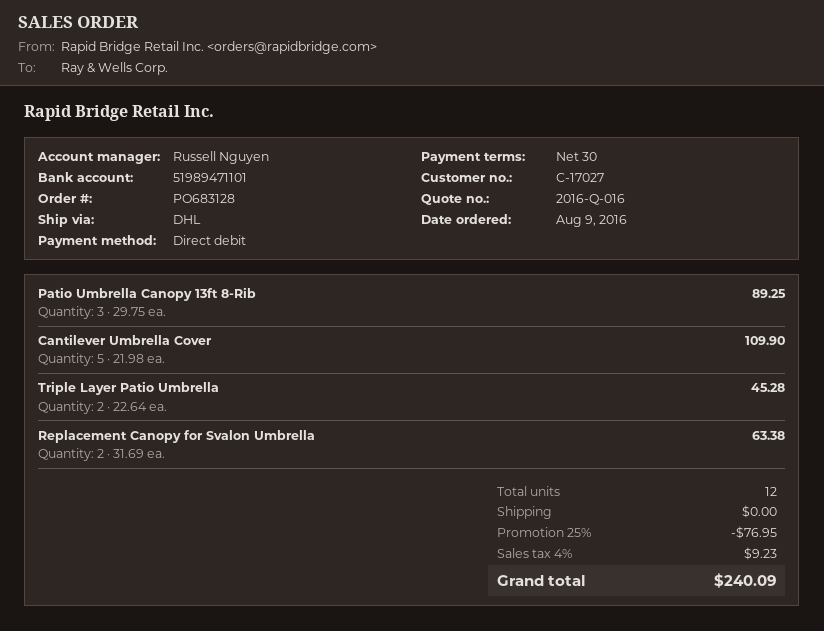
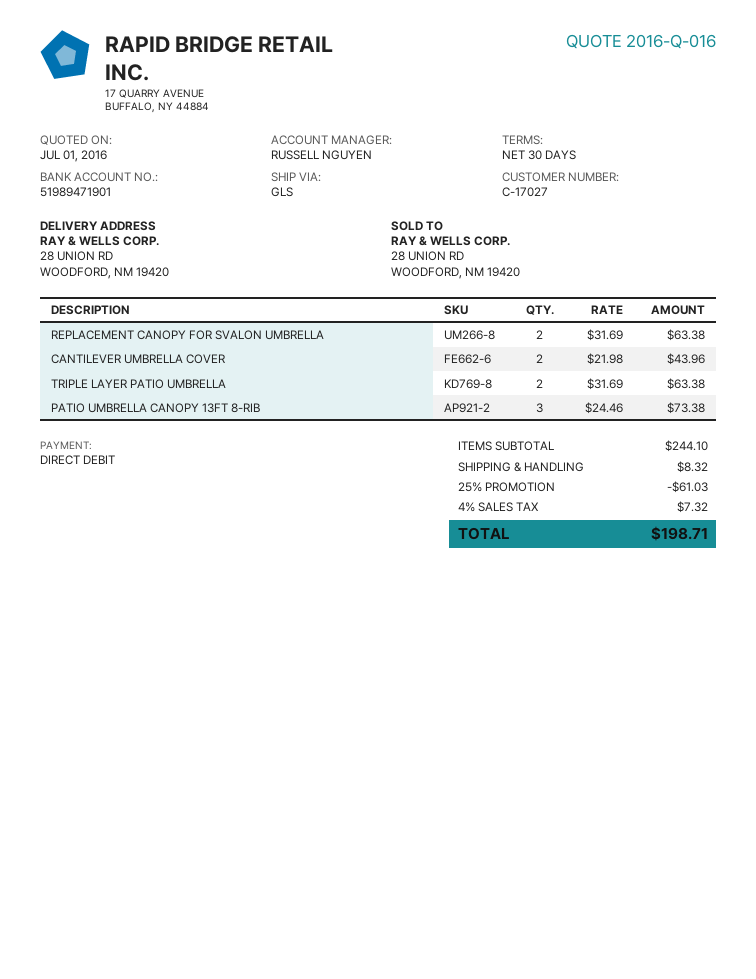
bank account: 51989471101 -> 51989471901
shipping method: DHL -> GLS
Patio Umbrella Canopy 13ft 8-Rib: 3 x 29.75 = 89.25 -> 3 x 24.46 = 73.38
Cantilever Umbrella Cover: 5 x 21.98 = 109.90 -> 2 x 21.98 = 43.96
Triple Layer Patio Umbrella: 2 x 22.64 = 45.28 -> 2 x 31.69 = 63.38
discount: 25% = 76.95 -> 25% = 61.03
shipping: 0.00 -> 8.32
tax: 4% = 9.23 -> 4% = 7.32
total: 240.09 -> 198.71

